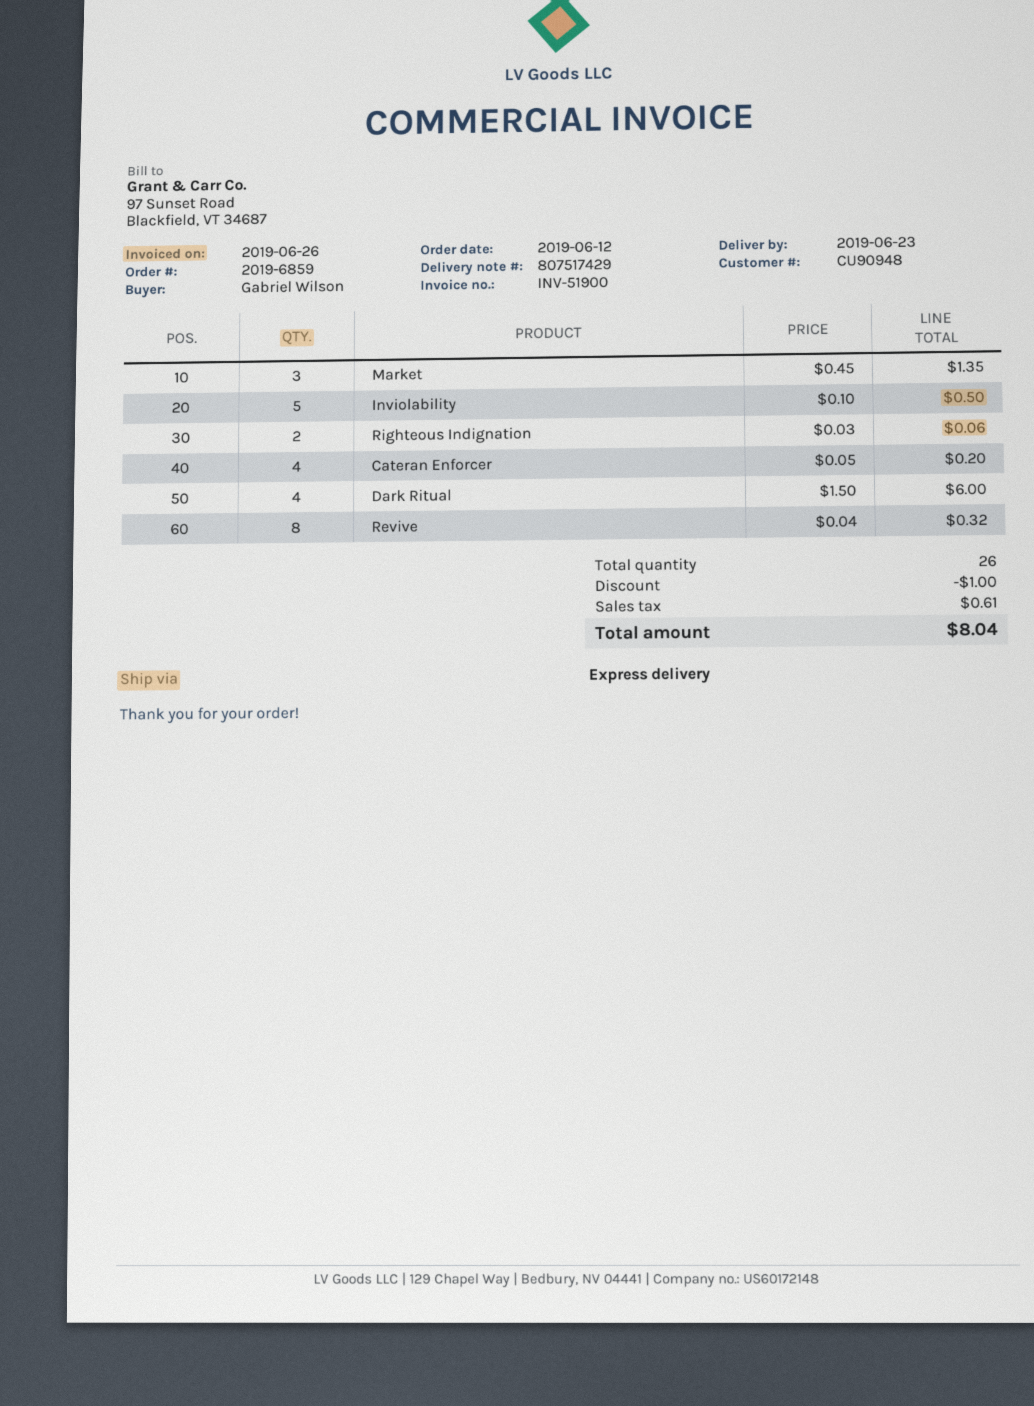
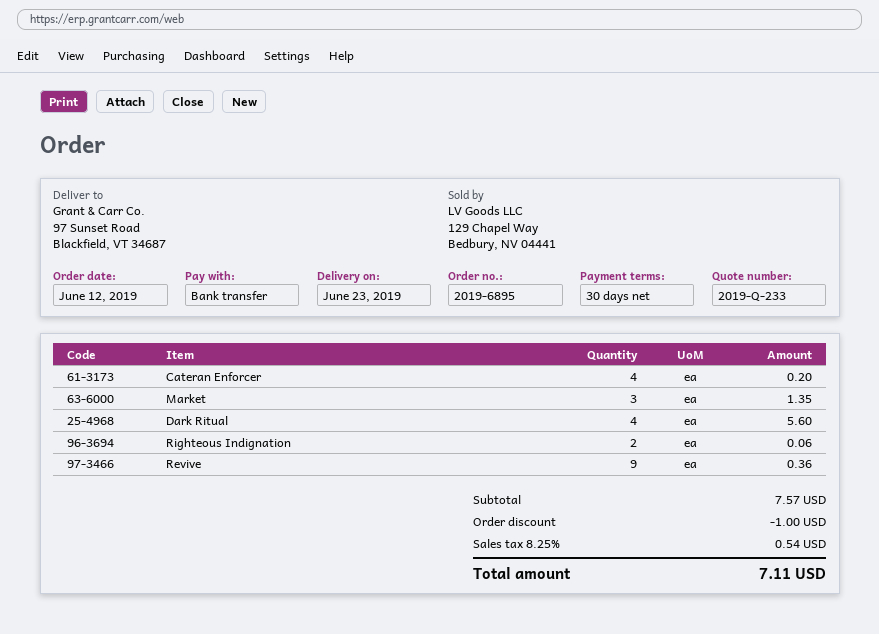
order number: 2019-6859 -> 2019-6895
Inviolability: 5 for 0.50 -> none
Dark Ritual: 4 for 6.00 -> 4 for 5.60
Revive: 8 for 0.32 -> 9 for 0.36
tax: 0.61 -> 0.54
total: 8.04 -> 7.11

